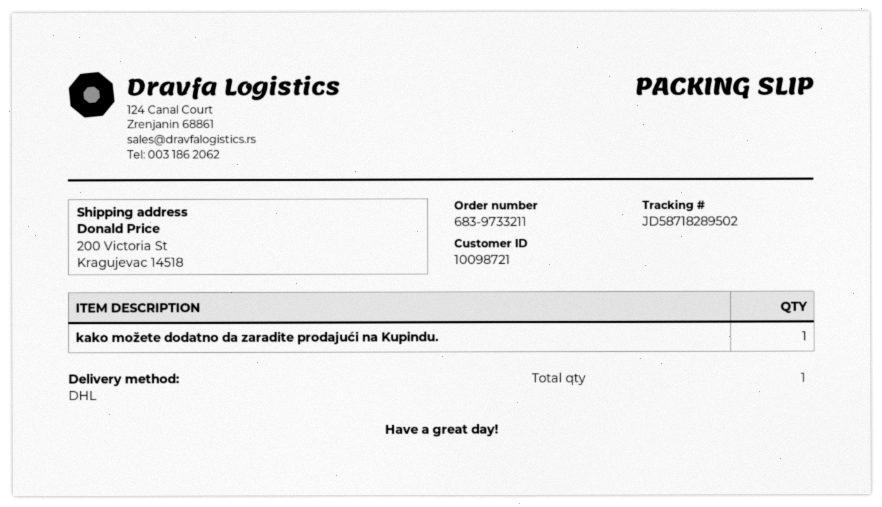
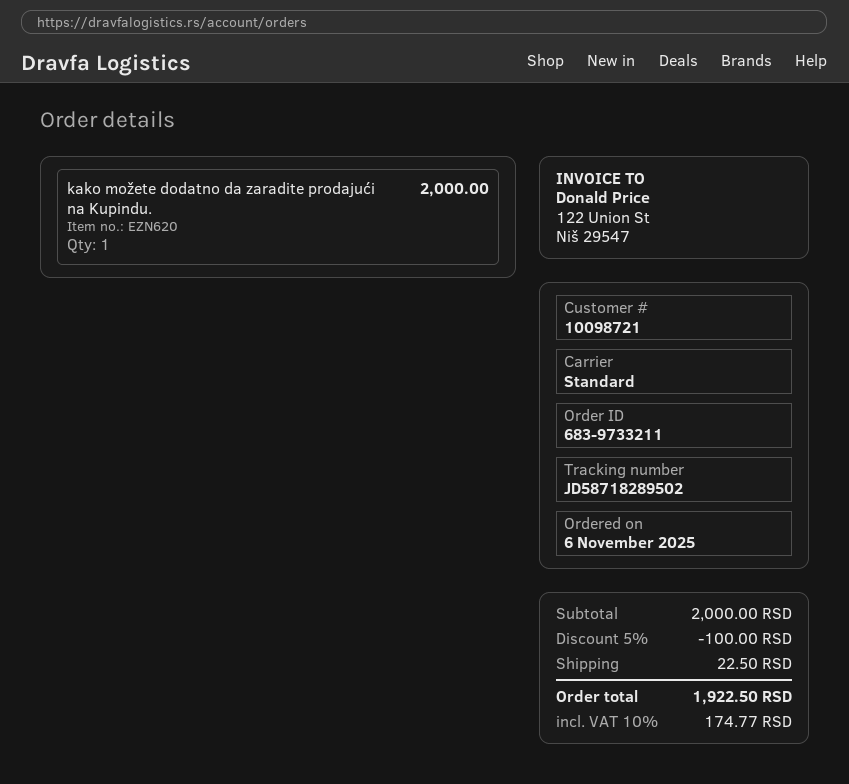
shipping method: DHL -> standard

